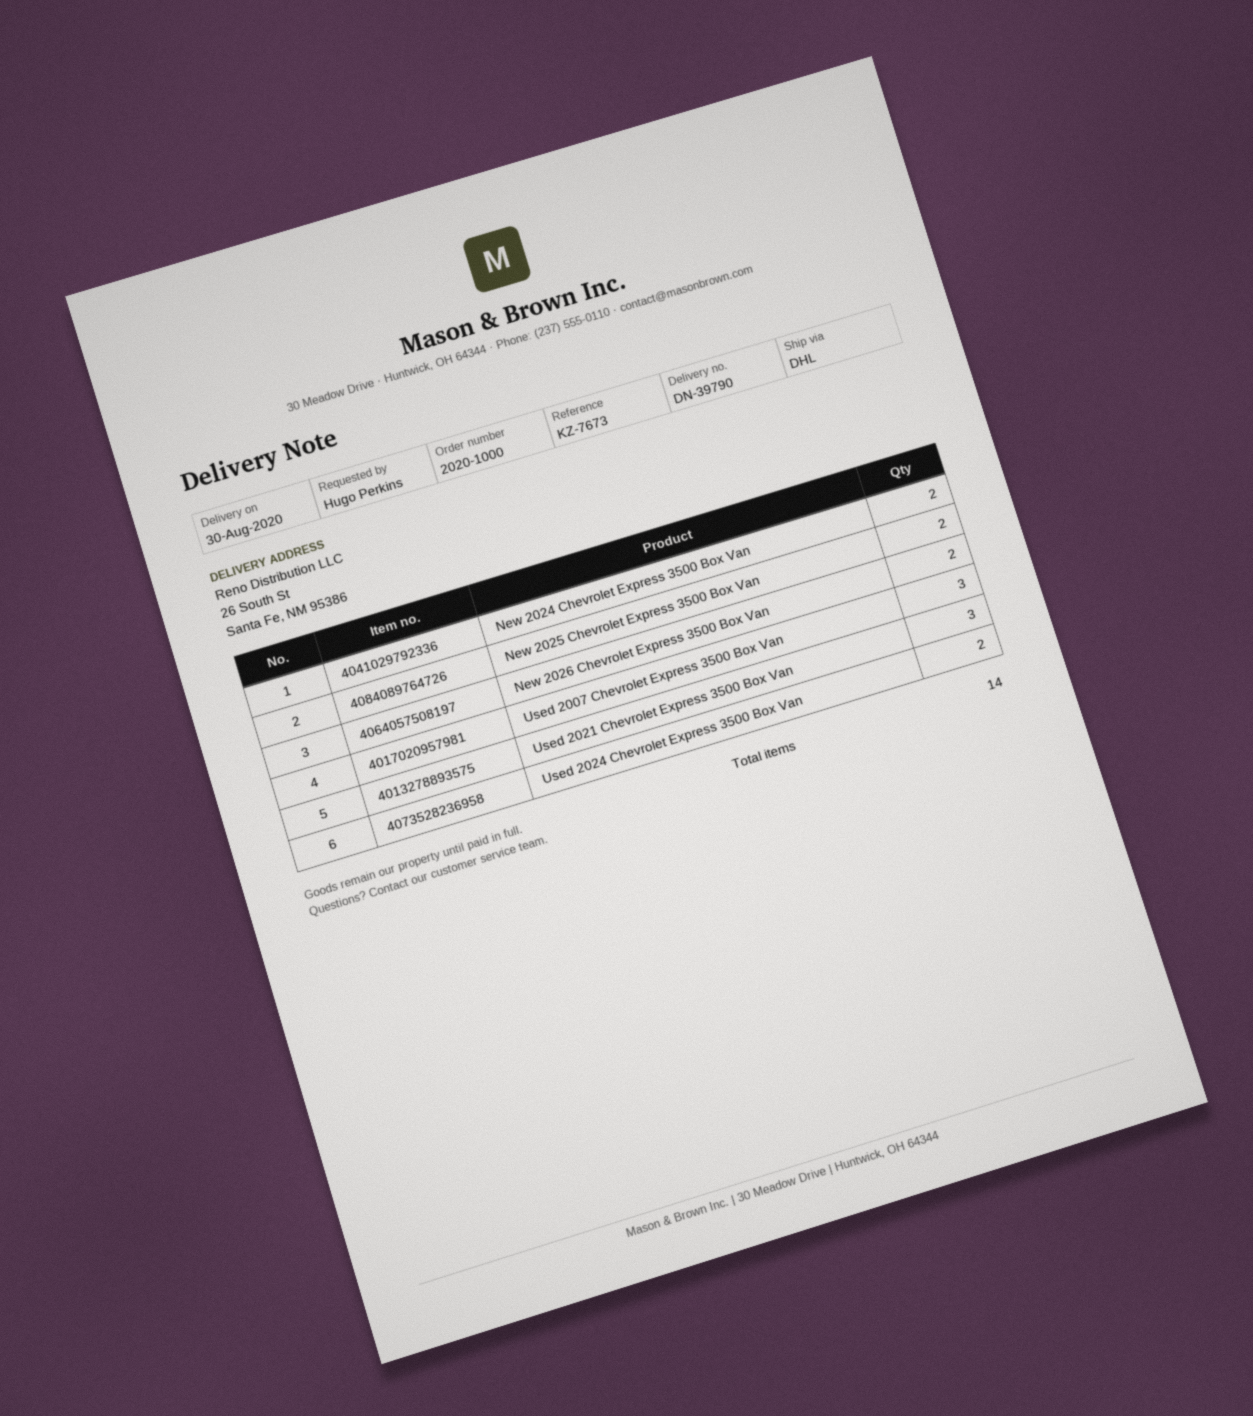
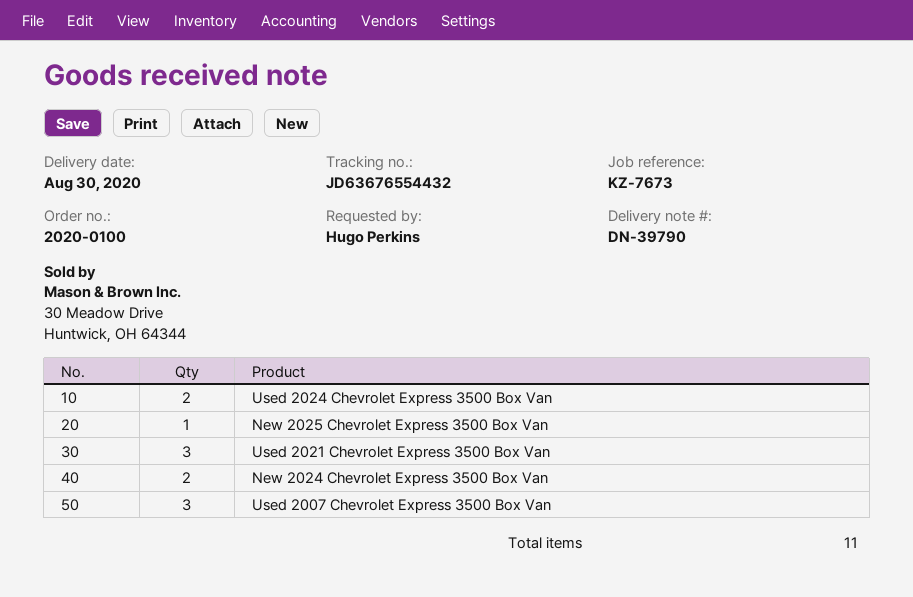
order number: 2020-1000 -> 2020-0100
New 2025 Chevrolet Express 3500 Box Van: 2 -> 1
New 2026 Chevrolet Express 3500 Box Van: 2 -> none
total quantity: 14 -> 11

